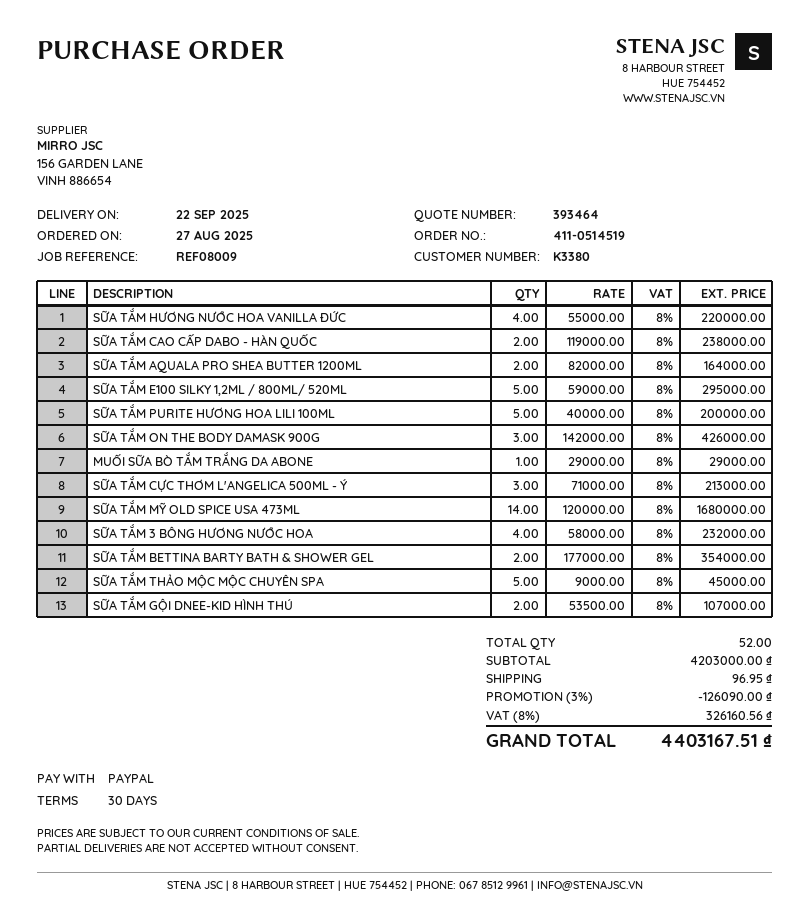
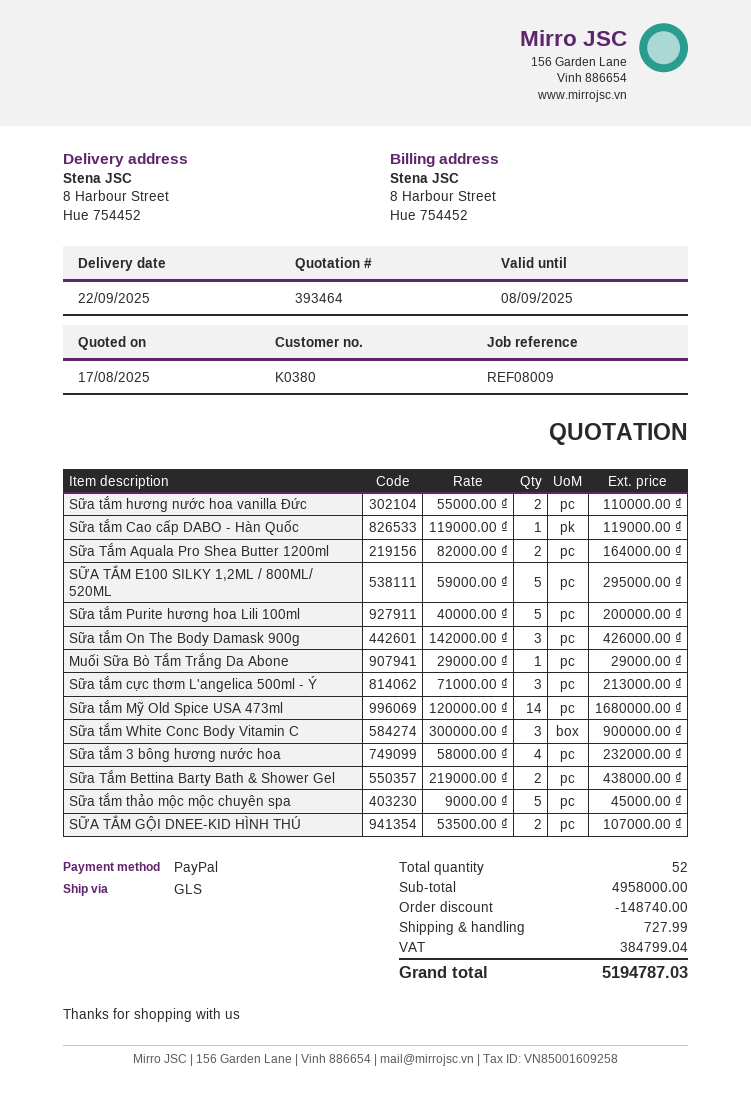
customer number: K3380 -> K0380
SỮA TẮM HƯƠNG NƯỚC HOA VANILLA ĐỨC: 4 x 55000.00 = 220000.00 -> 2 x 55000.00 = 110000.00
SỮA TẮM CAO CẤP DABO - HÀN QUỐC: 2 x 119000.00 = 238000.00 -> 1 x 119000.00 = 119000.00
SỮA TẮM BETTINA BARTY BATH & SHOWER GEL: 2 x 177000.00 = 354000.00 -> 2 x 219000.00 = 438000.00
Sữa tắm White Conc Body Vitamin C: none -> 3 x 300000.00 = 900000.00
subtotal: 4203000.00 -> 4958000.00
discount: 126090.00 -> 148740.00
shipping: 96.95 -> 727.99
tax: 326160.56 -> 384799.04
total: 4403167.51 -> 5194787.03

